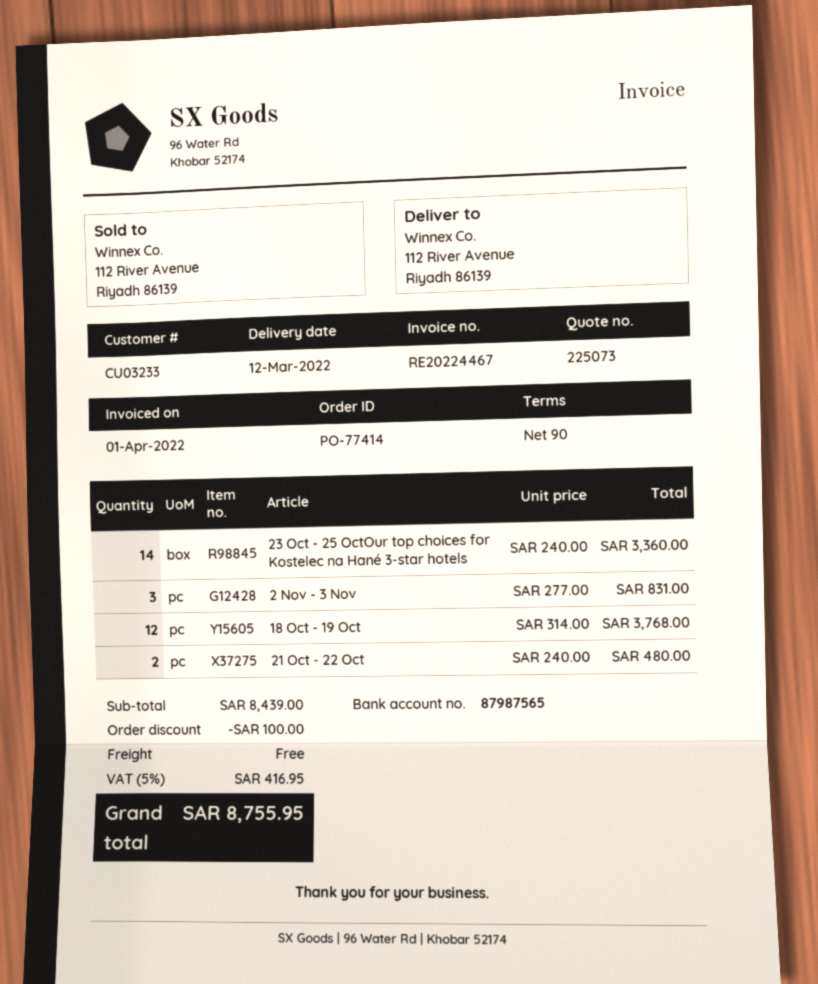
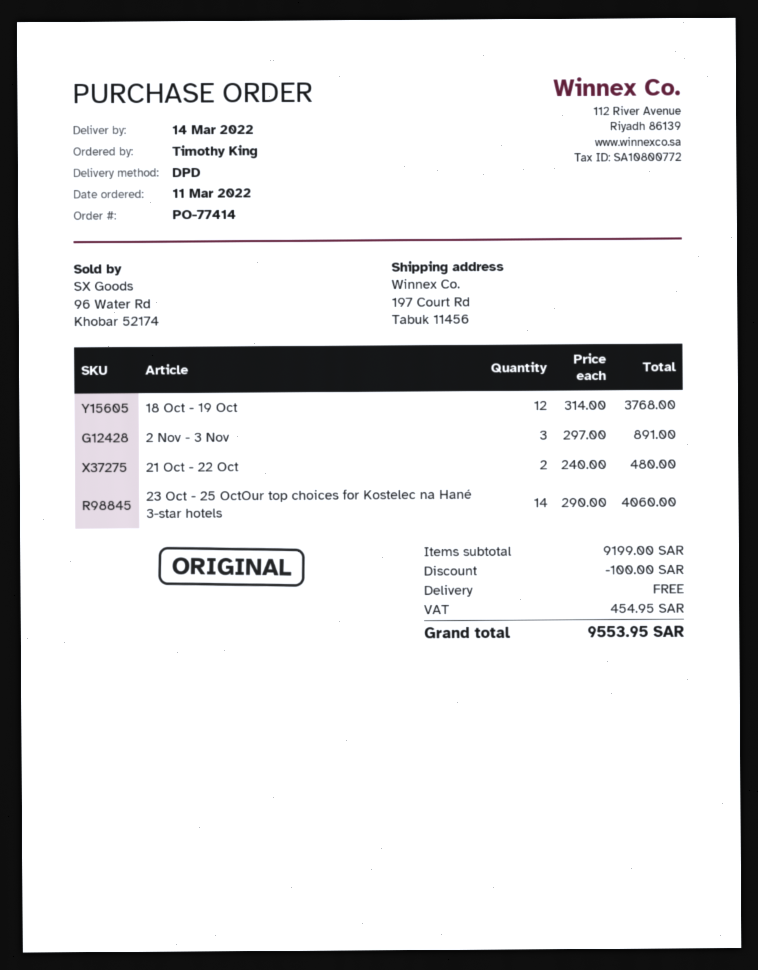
delivery date: 2022-03-12 -> 2022-03-14
ship to: 112 River Avenue, Riyadh 86139 -> 197 Court Rd, Tabuk 11456
23 Oct - 25 OctOur top choices for Kostelec na Hané 3-star hotels: 14 x 240.00 = 3360.00 -> 14 x 290.00 = 4060.00
2 Nov - 3 Nov: 3 x 277.00 = 831.00 -> 3 x 297.00 = 891.00
subtotal: 8439.00 -> 9199.00
tax: 416.95 -> 454.95
total: 8755.95 -> 9553.95

